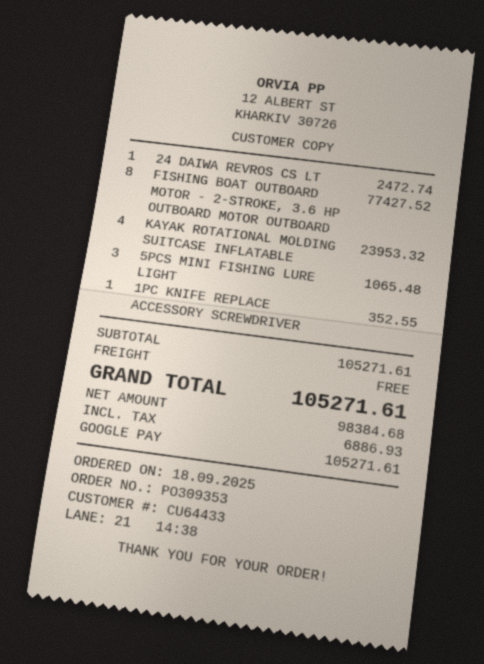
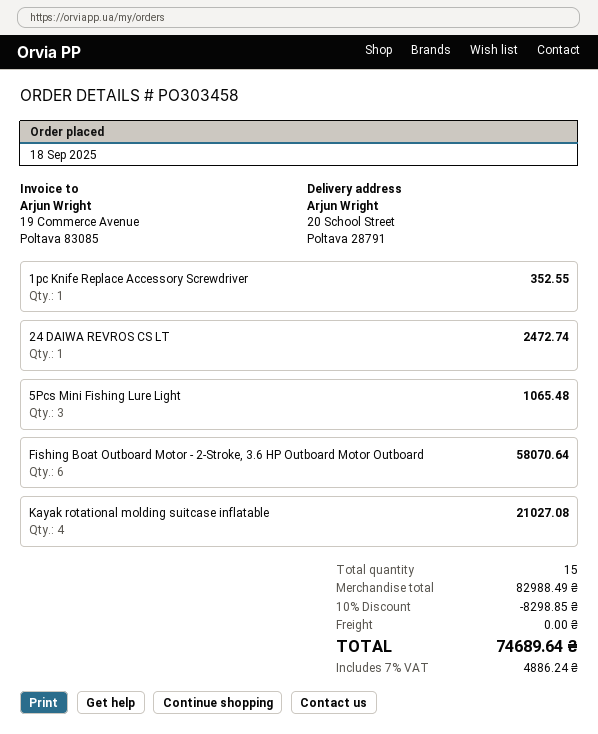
order number: PO309353 -> PO303458
FISHING BOAT OUTBOARD MOTOR - 2-STROKE, 3.6 HP OUTBOARD MOTOR OUTBOARD: 8 for 77427.52 -> 6 for 58070.64
KAYAK ROTATIONAL MOLDING SUITCASE INFLATABLE: 4 for 23953.32 -> 4 for 21027.08
subtotal: 105271.61 -> 82988.49
discount: none -> 10% = 8298.85
tax: 6886.93 -> 4886.24
total: 105271.61 -> 74689.64

